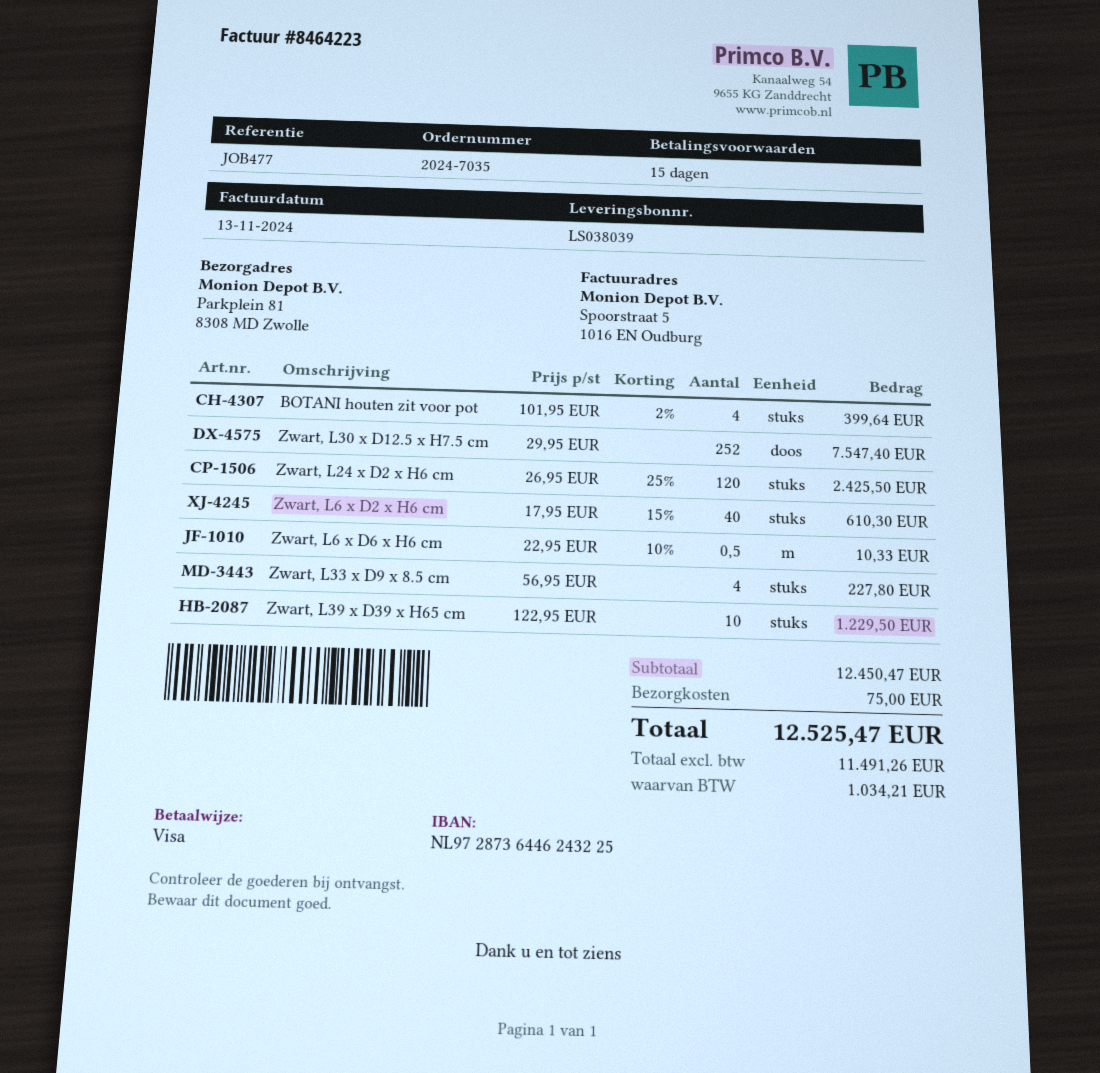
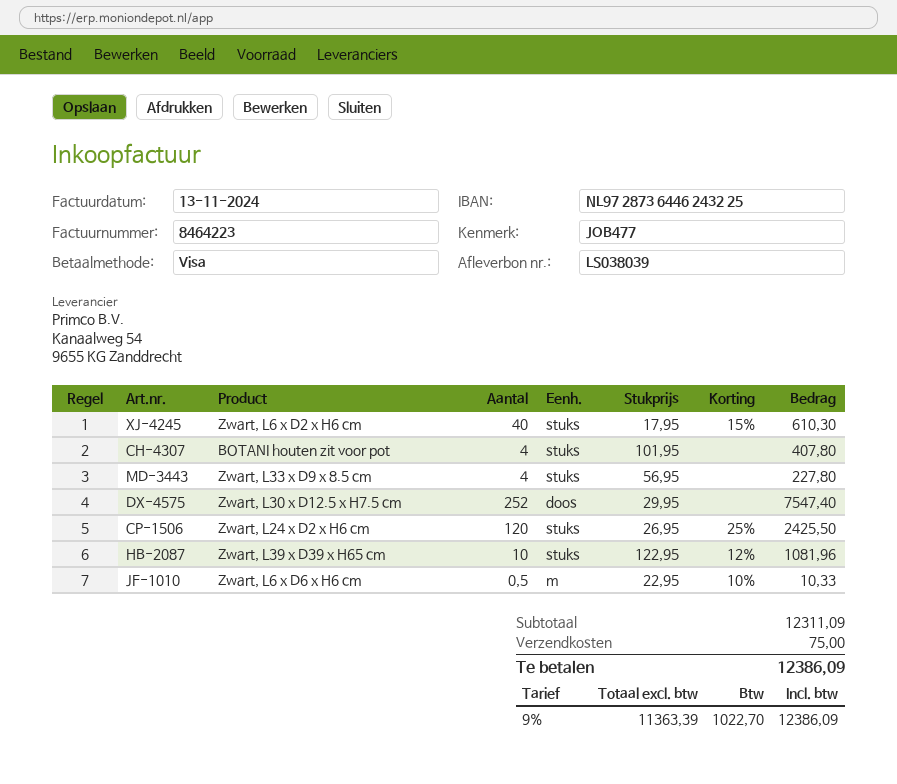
BOTANI houten zit voor pot: 4 x 101.95 - 2% = 399.64 -> 4 x 101.95 = 407.80
Zwart, L39 x D39 x H65 cm: 10 x 122.95 = 1229.50 -> 10 x 122.95 - 12% = 1081.96
subtotal: 12450.47 -> 12311.09
net: 11491.26 -> 11363.39
tax: 1034.21 -> 1022.70
total: 12525.47 -> 12386.09

